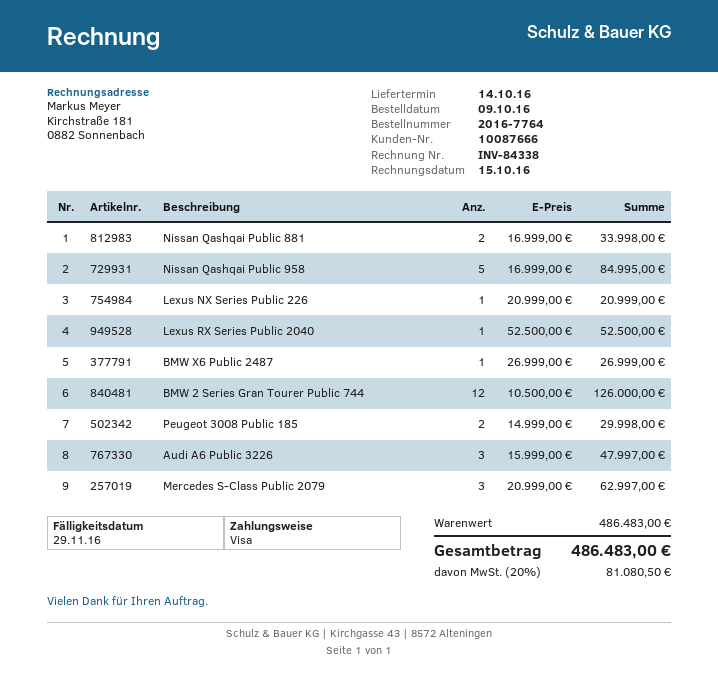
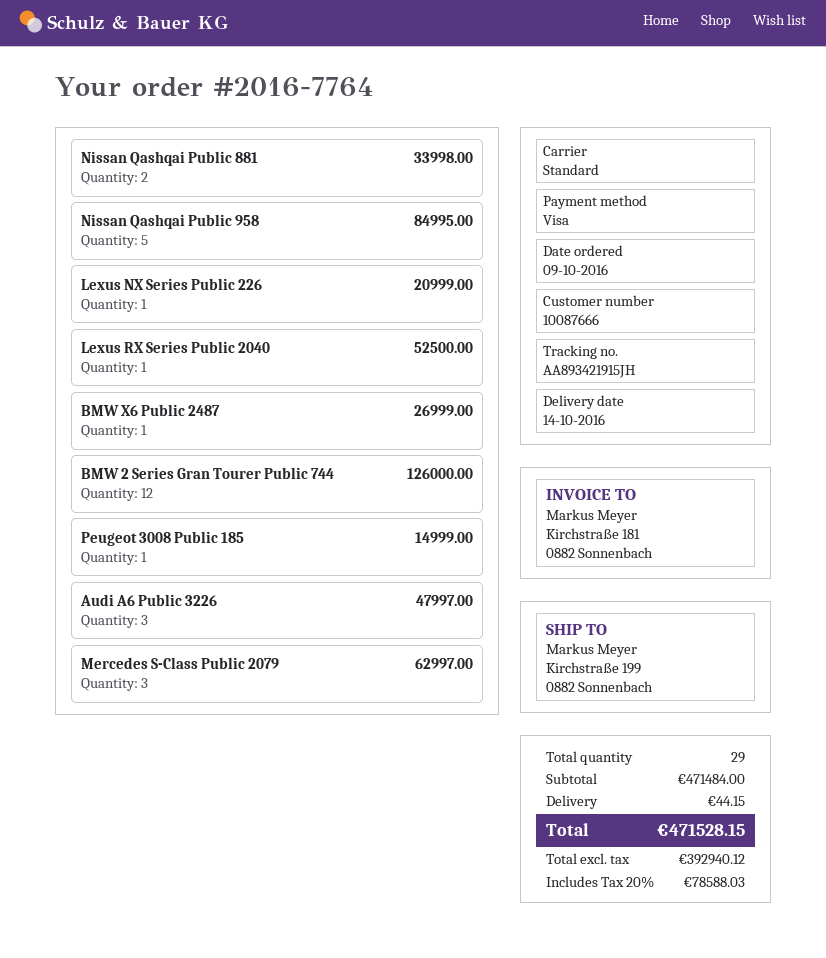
Peugeot 3008 Public 185: 2 for 29998.00 -> 1 for 14999.00
subtotal: 486483.00 -> 471484.00
shipping: none -> 44.15
tax: 20% = 81080.50 -> 20% = 78588.03
total: 486483.00 -> 471528.15

